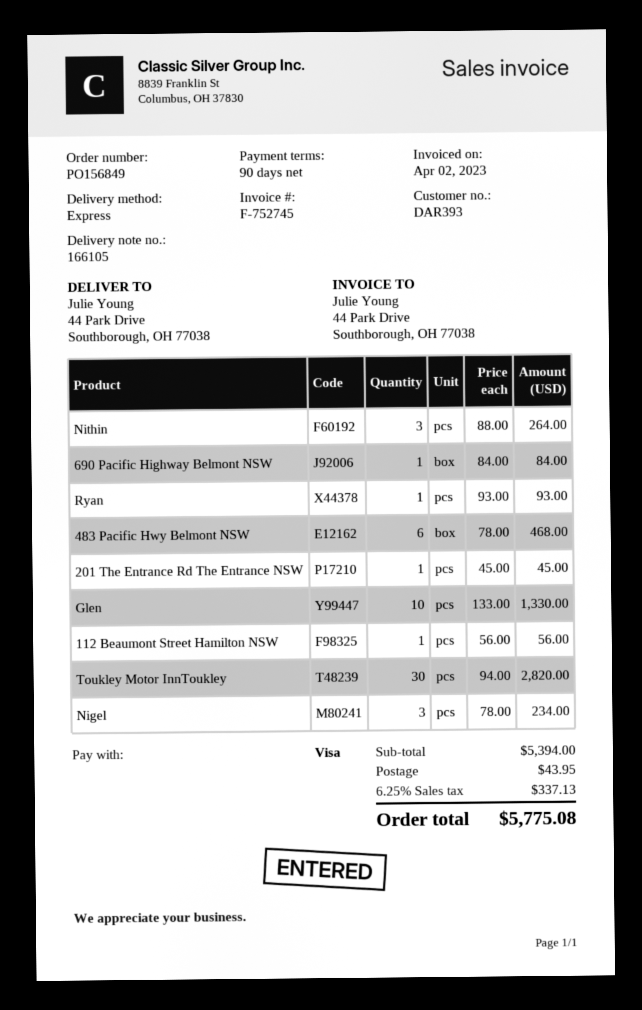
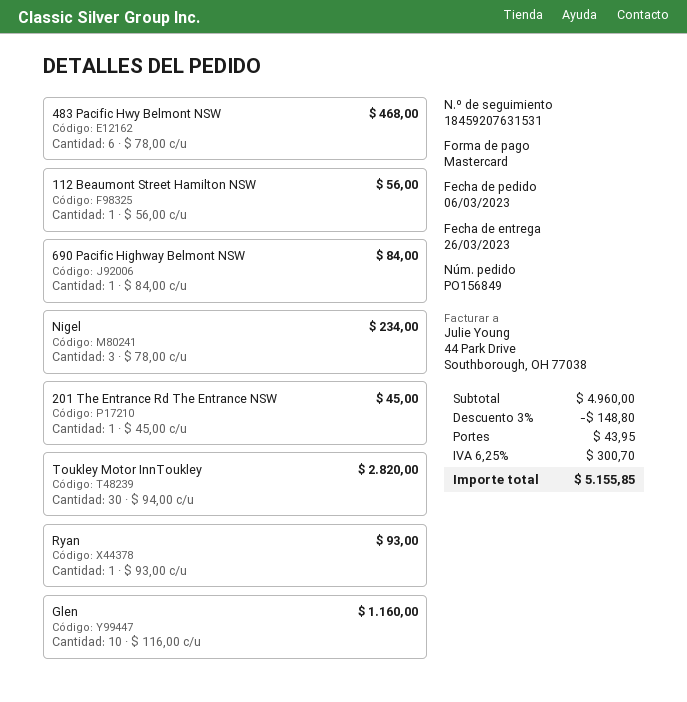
payment method: Visa -> Mastercard
Nithin: 3 x 88.00 = 264.00 -> none
Glen: 10 x 133.00 = 1330.00 -> 10 x 116.00 = 1160.00
subtotal: 5394.00 -> 4960.00
discount: none -> 3% = 148.80
tax: 6.25% = 337.13 -> 6.25% = 300.70
total: 5775.08 -> 5155.85

